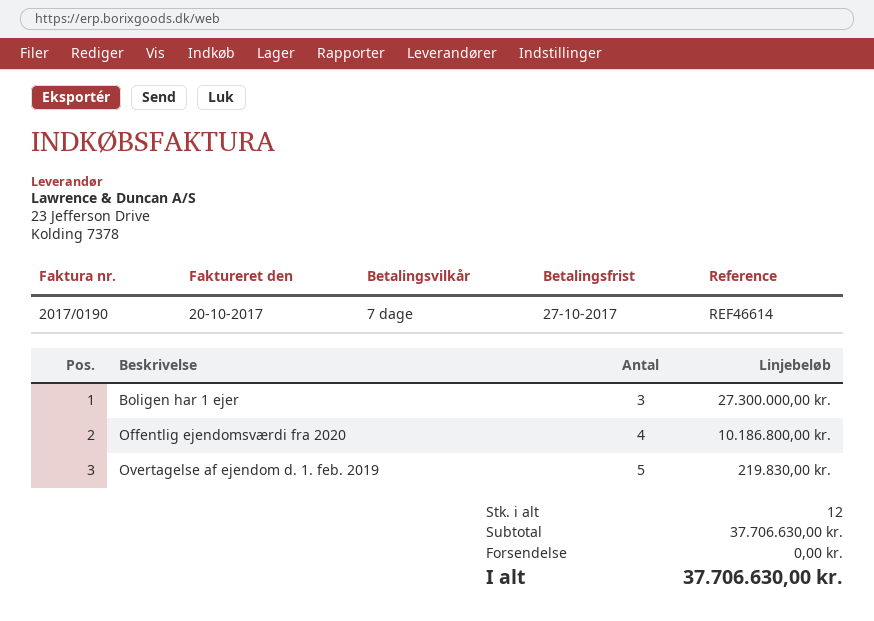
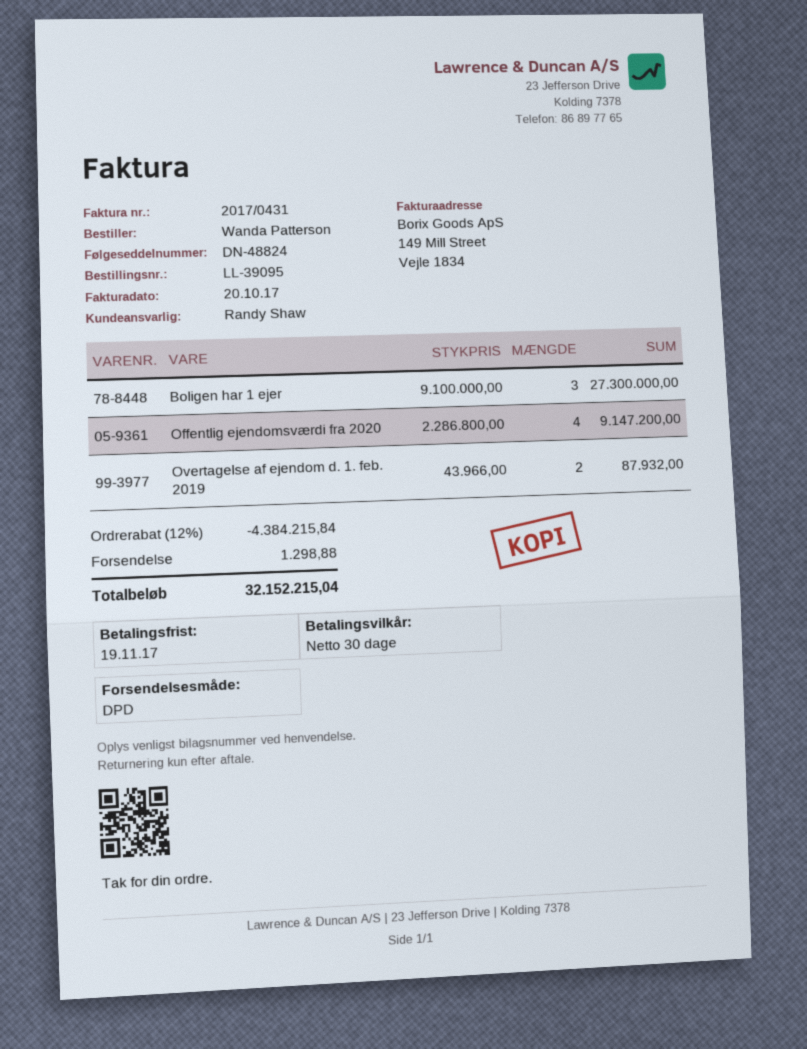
invoice number: 2017/0190 -> 2017/0431
payment terms: 7 days -> 30 days
due date: 2017-10-27 -> 2017-11-19
Offentlig ejendomsværdi fra 2020: 4 for 10186800.00 -> 4 for 9147200.00
Overtagelse af ejendom d. 1. feb. 2019: 5 for 219830.00 -> 2 for 87932.00
discount: none -> 12% = 4384215.84
shipping: 0.00 -> 1298.88
total: 37706630.00 -> 32152215.04

